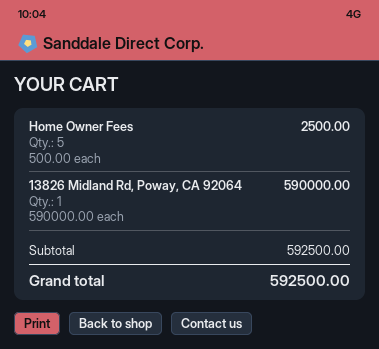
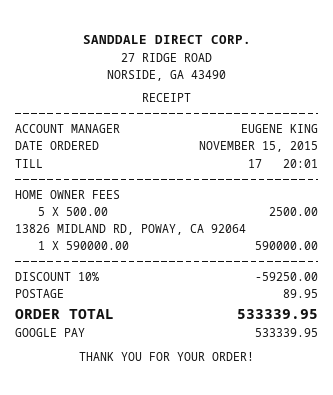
discount: none -> 10% = 59250.00
shipping: none -> 89.95
total: 592500.00 -> 533339.95

